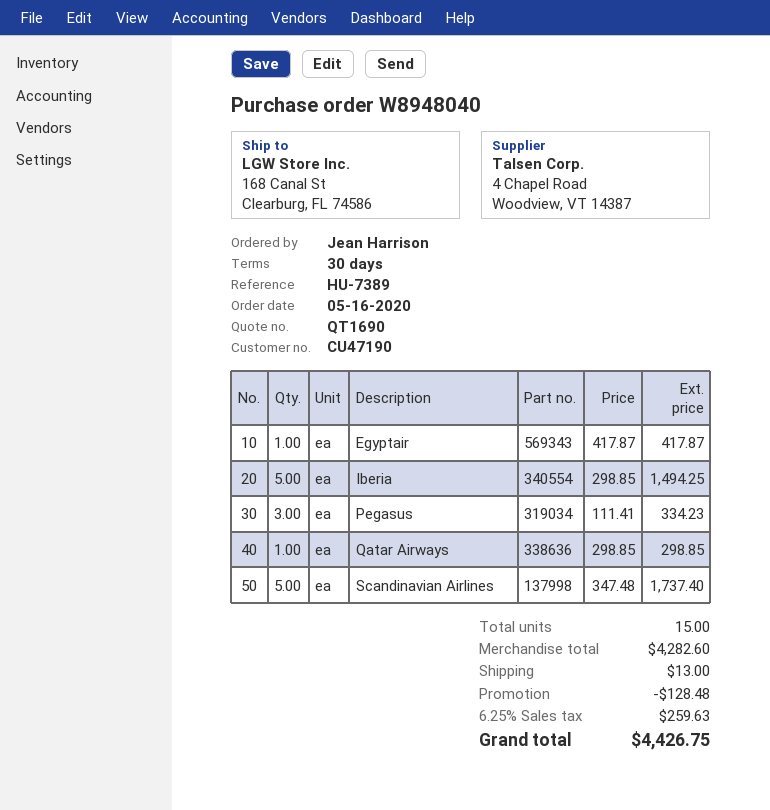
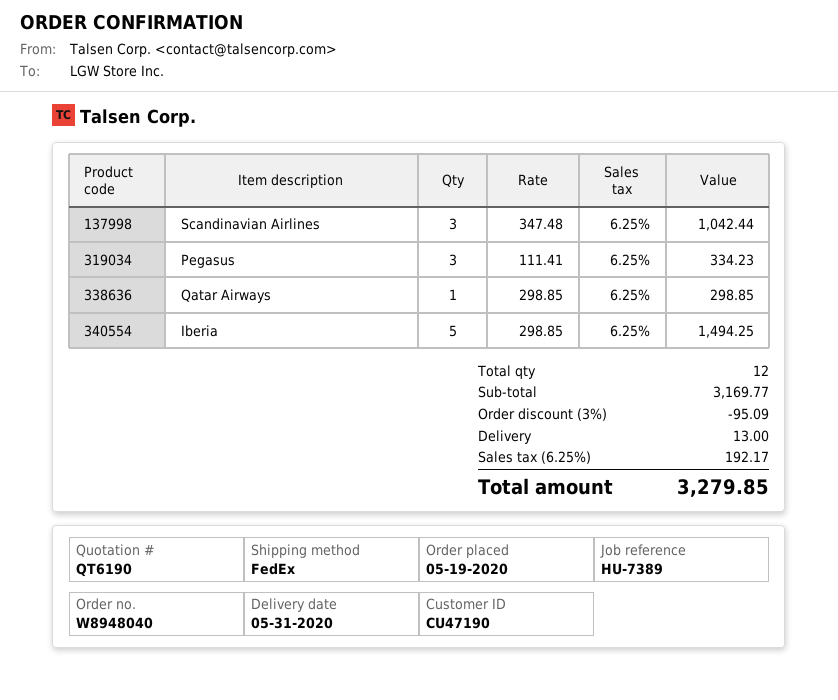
quote number: QT1690 -> QT6190
order date: 2020-05-16 -> 2020-05-19
Egyptair: 1 x 417.87 = 417.87 -> none
Scandinavian Airlines: 5 x 347.48 = 1737.40 -> 3 x 347.48 = 1042.44
total quantity: 15 -> 12
subtotal: 4282.60 -> 3169.77
discount: 128.48 -> 95.09
tax: 6.25% = 259.63 -> 6.25% = 192.17
total: 4426.75 -> 3279.85

